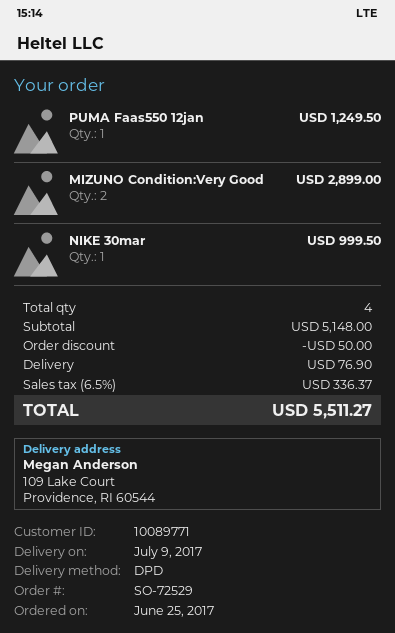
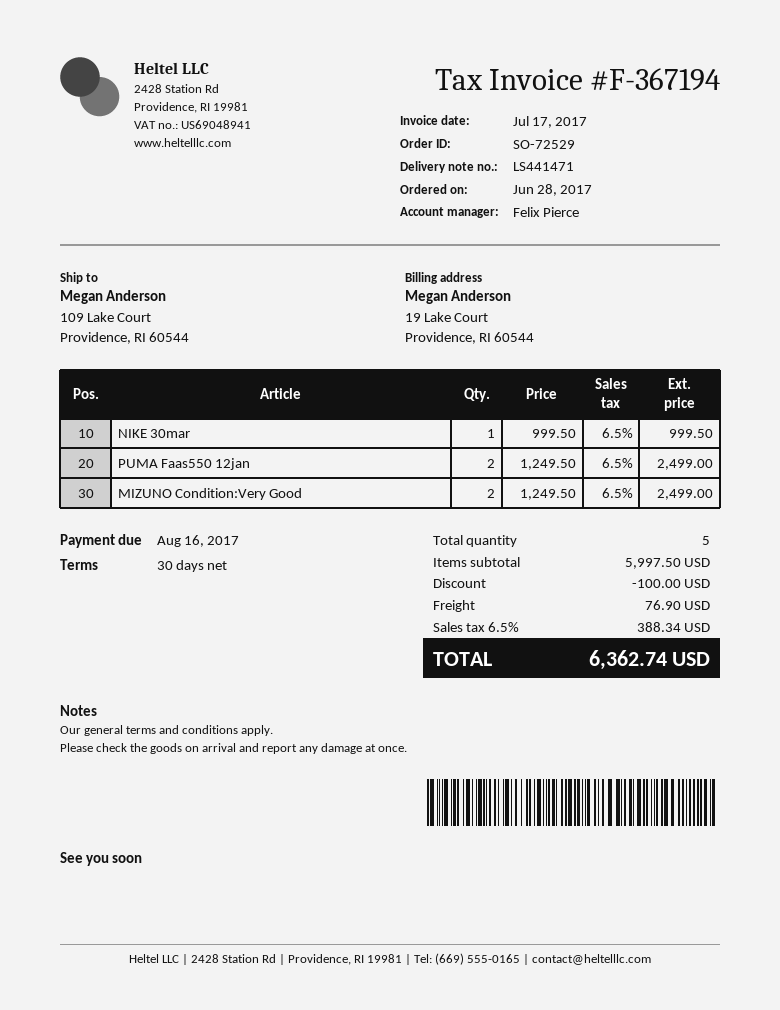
order date: 2017-06-25 -> 2017-06-28
PUMA Faas550 12jan: 1 for 1249.50 -> 2 for 2499.00
MIZUNO Condition:Very Good: 2 for 2899.00 -> 2 for 2499.00
total quantity: 4 -> 5
subtotal: 5148.00 -> 5997.50
discount: 50.00 -> 100.00
tax: 6.5% = 336.37 -> 6.5% = 388.34
total: 5511.27 -> 6362.74

